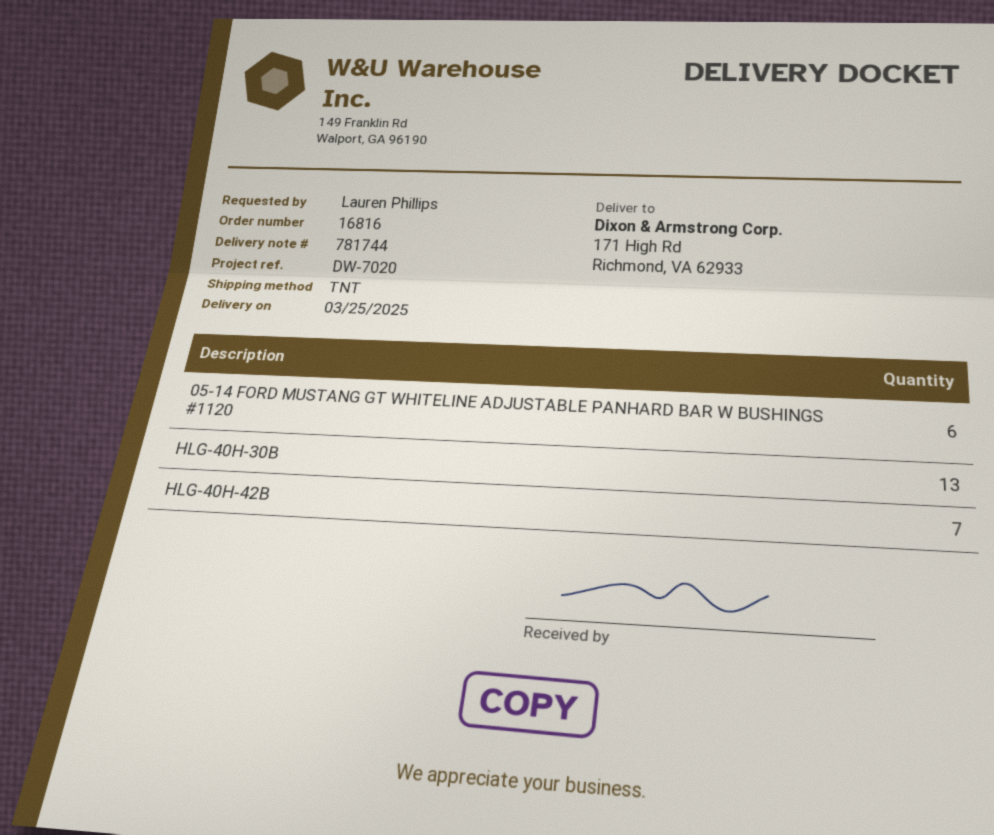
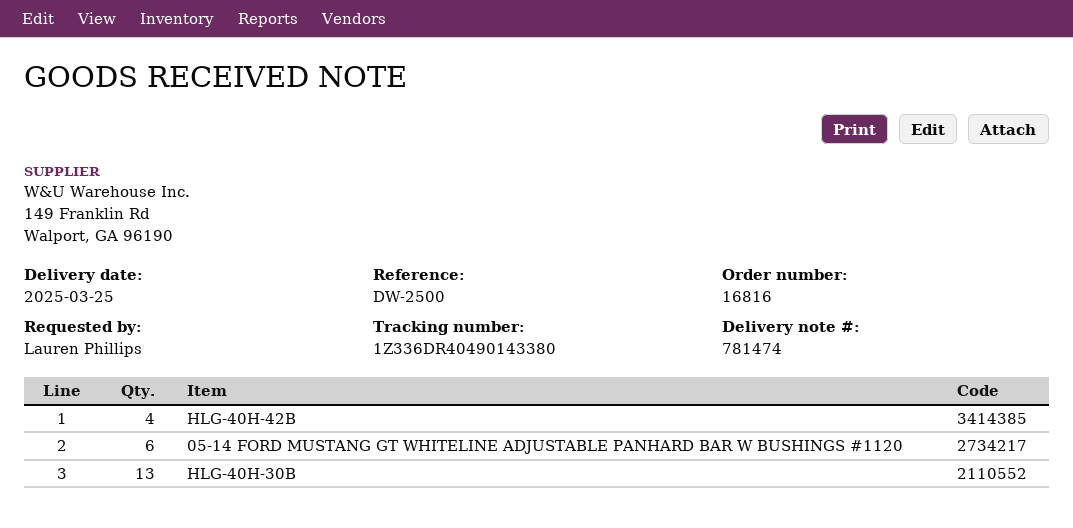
delivery note number: 781744 -> 781474
reference: DW-7020 -> DW-2500
HLG-40H-42B: 7 -> 4

